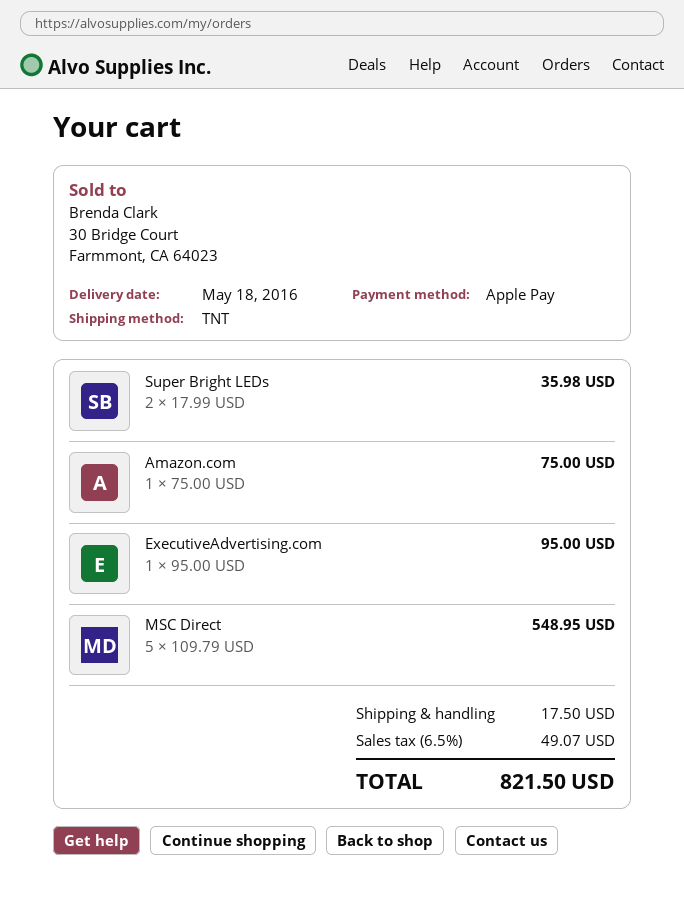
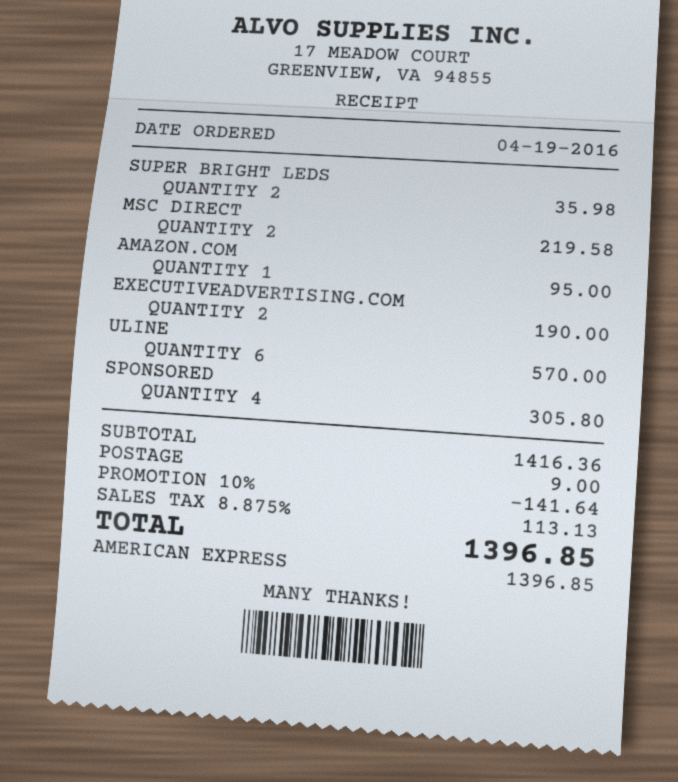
payment method: Apple Pay -> American Express
Amazon.com: 1 for 75.00 -> 1 for 95.00
ExecutiveAdvertising.com: 1 for 95.00 -> 2 for 190.00
MSC Direct: 5 for 548.95 -> 2 for 219.58
ULINE: none -> 6 for 570.00
SPONSORED: none -> 4 for 305.80
discount: none -> 10% = 141.64
shipping: 17.50 -> 9.00
tax: 6.5% = 49.07 -> 8.875% = 113.13
total: 821.50 -> 1396.85

